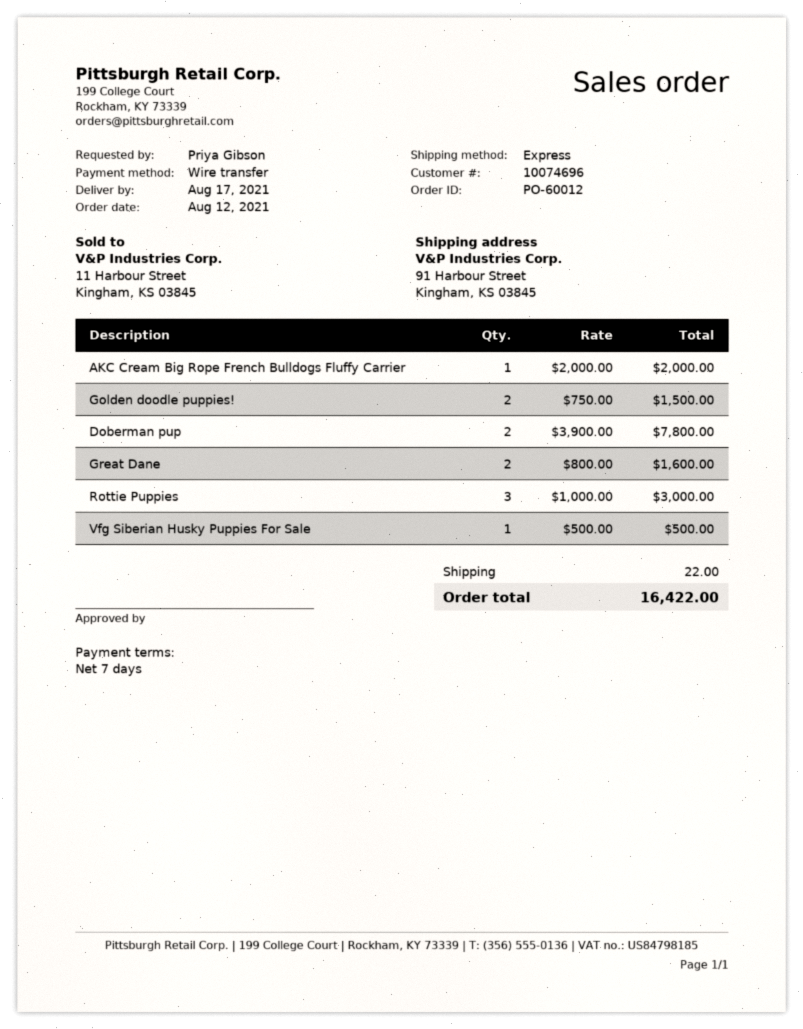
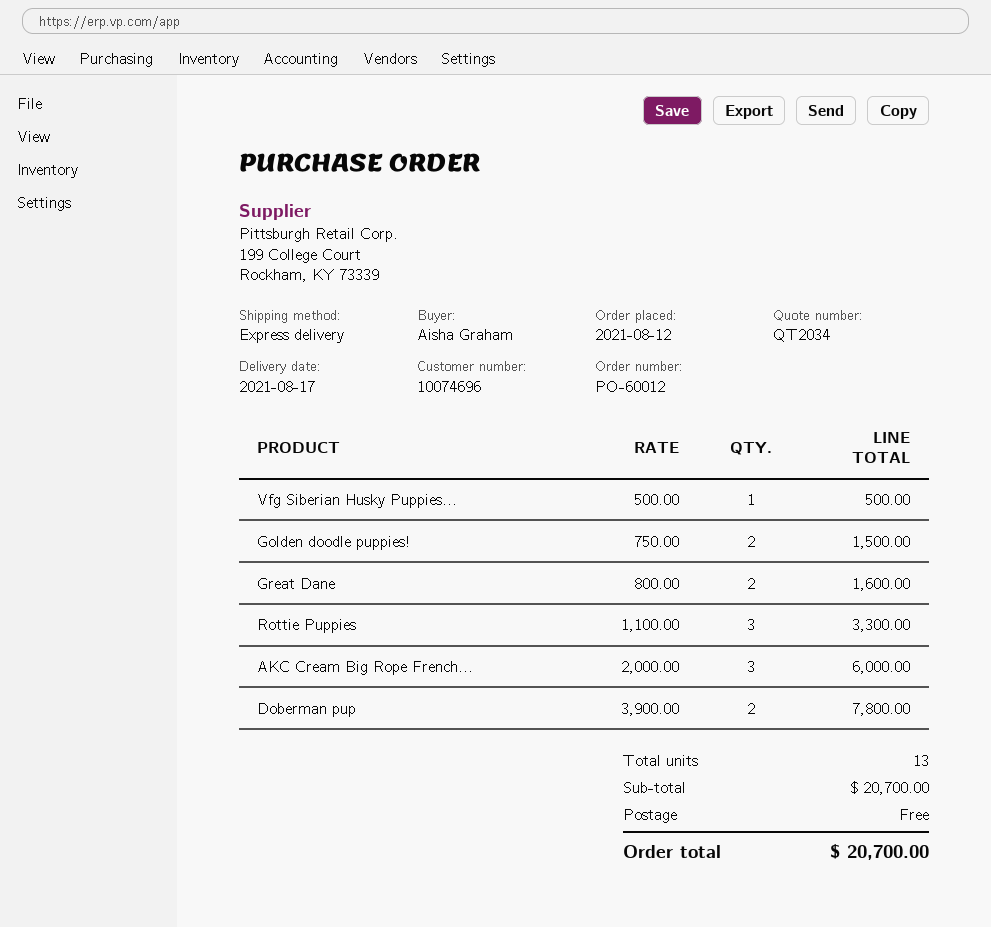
ordered by: Priya Gibson -> Aisha Graham
AKC Cream Big Rope French Bulldogs Fluffy Carrier: 1 x 2000.00 = 2000.00 -> 3 x 2000.00 = 6000.00
Rottie Puppies: 3 x 1000.00 = 3000.00 -> 3 x 1100.00 = 3300.00
shipping: 22.00 -> 0.00
total: 16422.00 -> 20700.00

